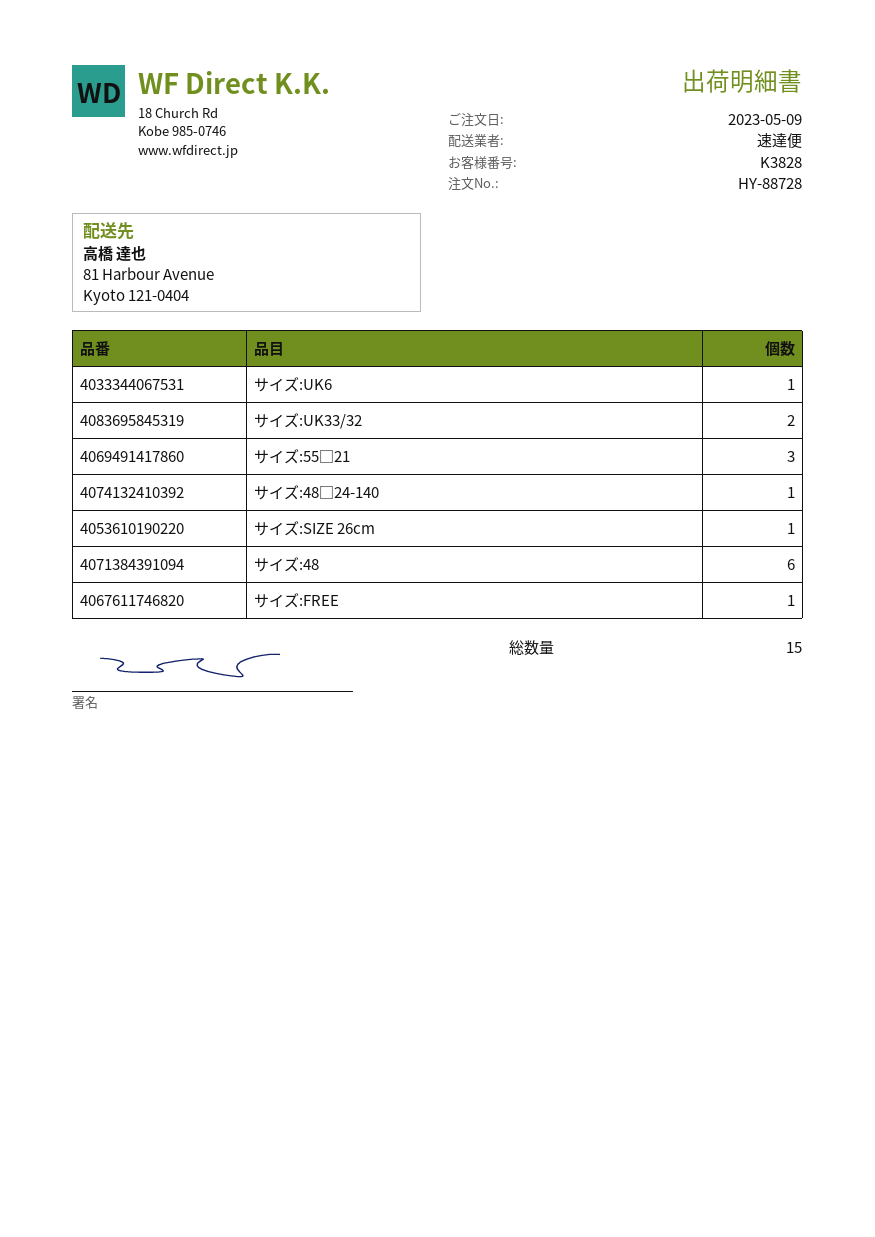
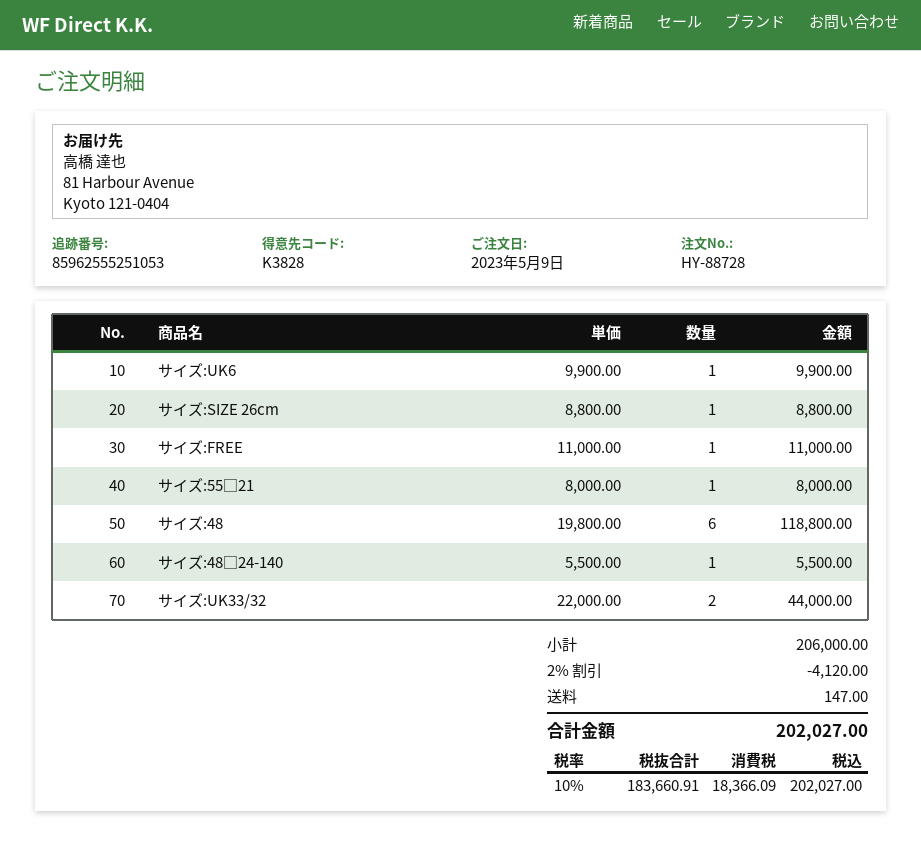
サイズ:55□21: 3 -> 1

